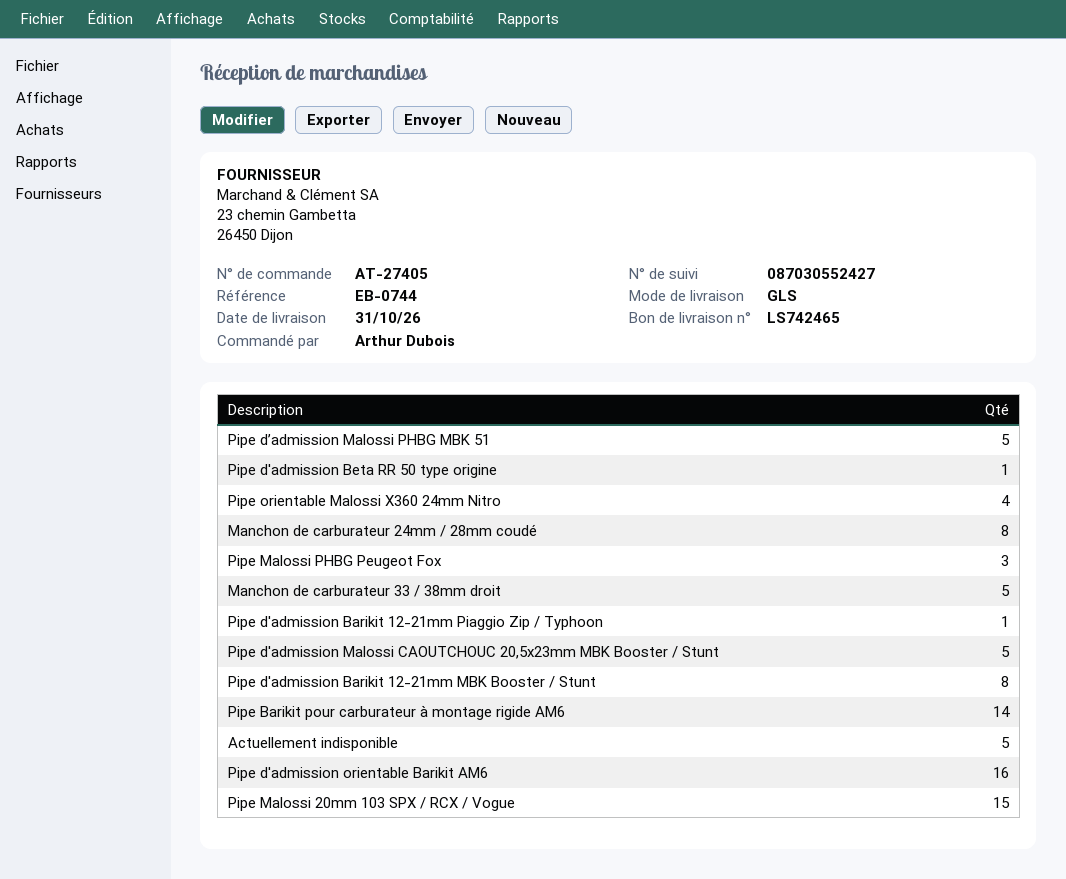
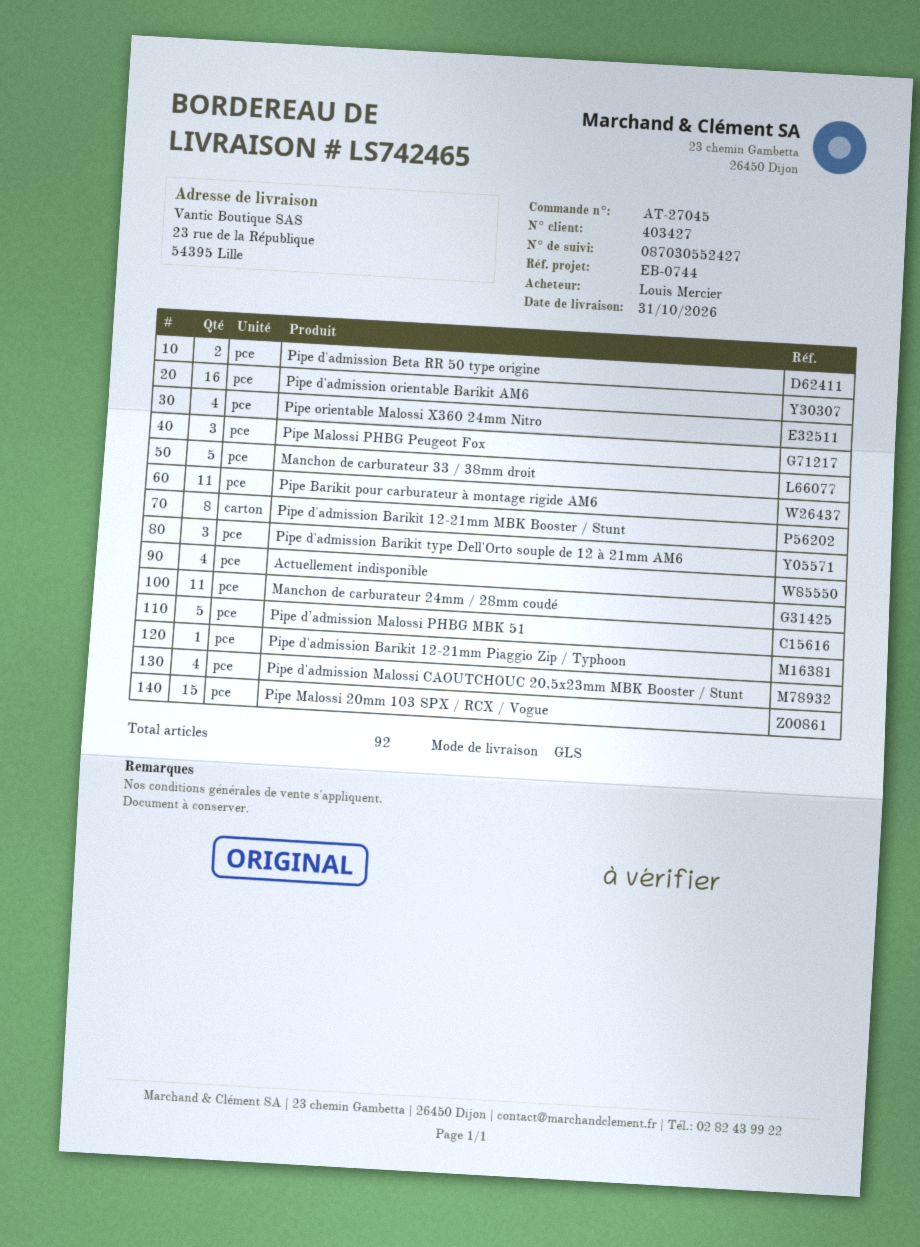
order number: AT-27405 -> AT-27045
ordered by: Arthur Dubois -> Louis Mercier
Pipe d'admission Beta RR 50 type origine: 1 -> 2
Manchon de carburateur 24mm / 28mm coudé: 8 -> 11
Pipe d'admission Malossi CAOUTCHOUC 20,5x23mm MBK Booster / Stunt: 5 -> 4
Pipe Barikit pour carburateur à montage rigide AM6: 14 -> 11
Actuellement indisponible: 5 -> 4
Pipe d'admission Barikit type Dell'Orto souple de 12 à 21mm AM6: none -> 3

